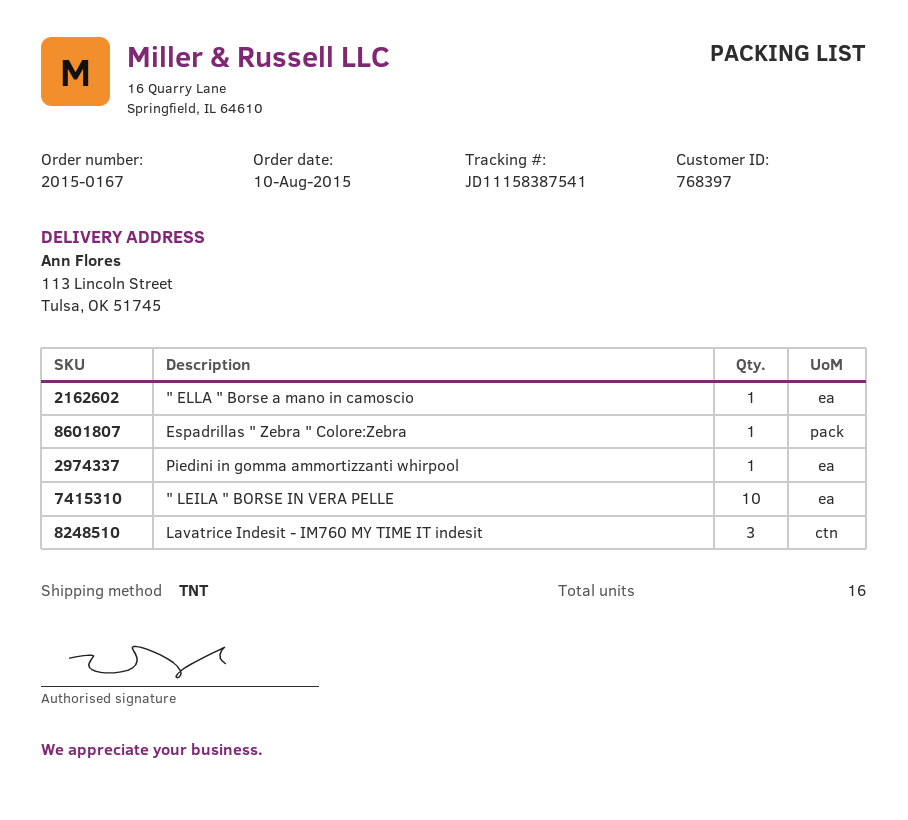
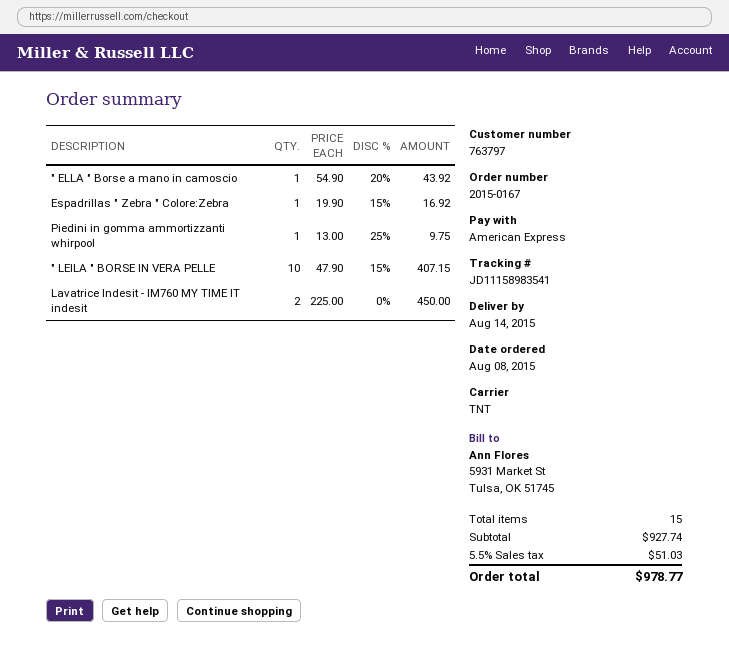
order date: 2015-08-10 -> 2015-08-08
customer number: 768397 -> 763797
tracking number: JD11158387541 -> JD11158983541
Lavatrice Indesit - IM760 MY TIME IT indesit: 3 -> 2
total quantity: 16 -> 15

